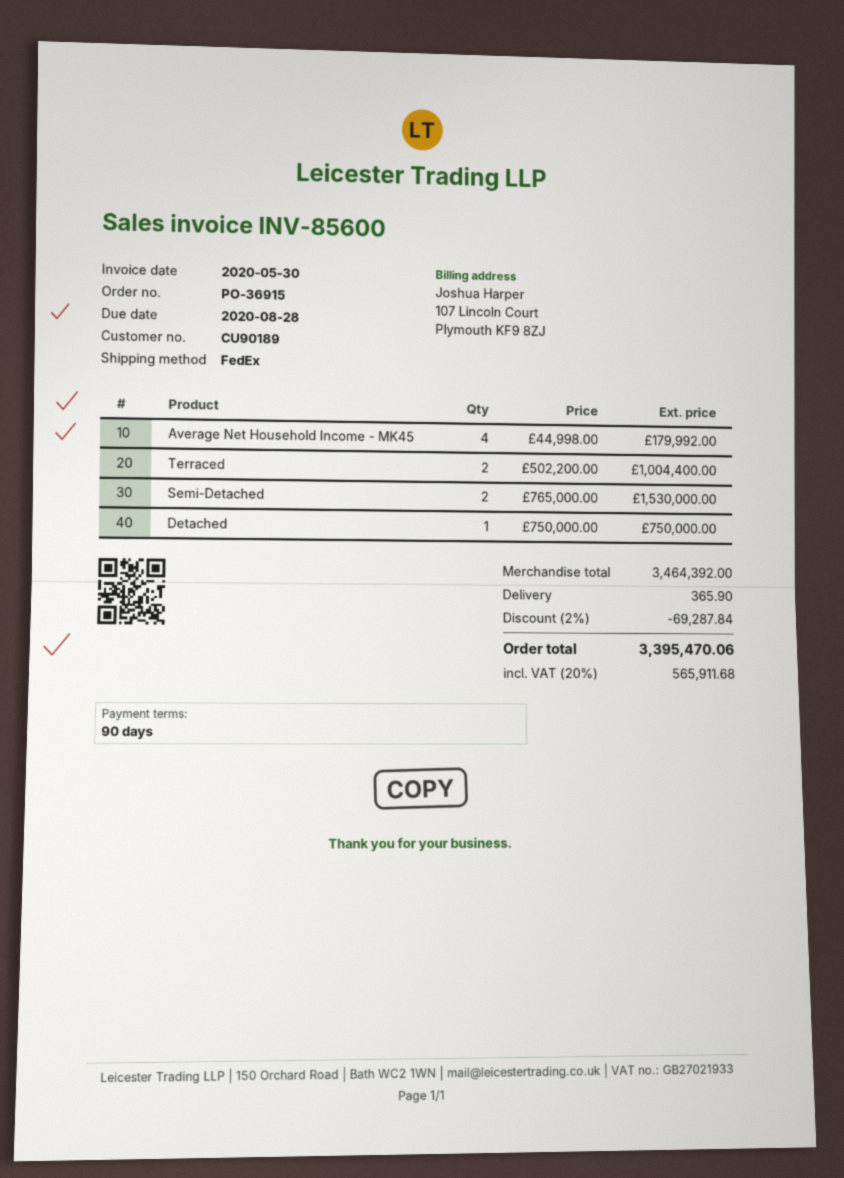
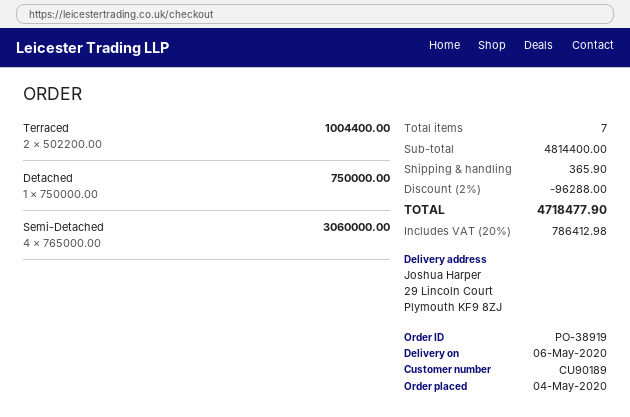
order number: PO-36915 -> PO-38919
Average Net Household Income - MK45: 4 x 44998.00 = 179992.00 -> none
Semi-Detached: 2 x 765000.00 = 1530000.00 -> 4 x 765000.00 = 3060000.00
subtotal: 3464392.00 -> 4814400.00
discount: 2% = 69287.84 -> 2% = 96288.00
tax: 20% = 565911.68 -> 20% = 786412.98
total: 3395470.06 -> 4718477.90

